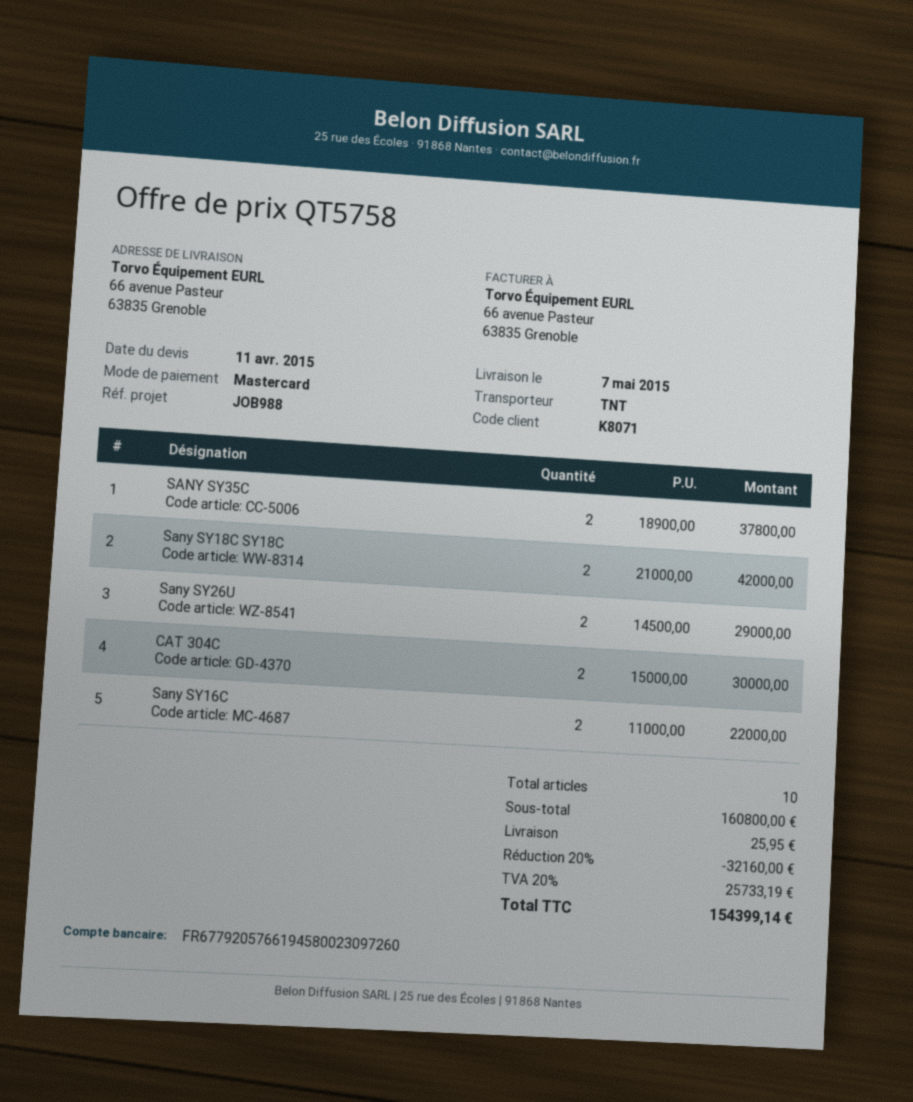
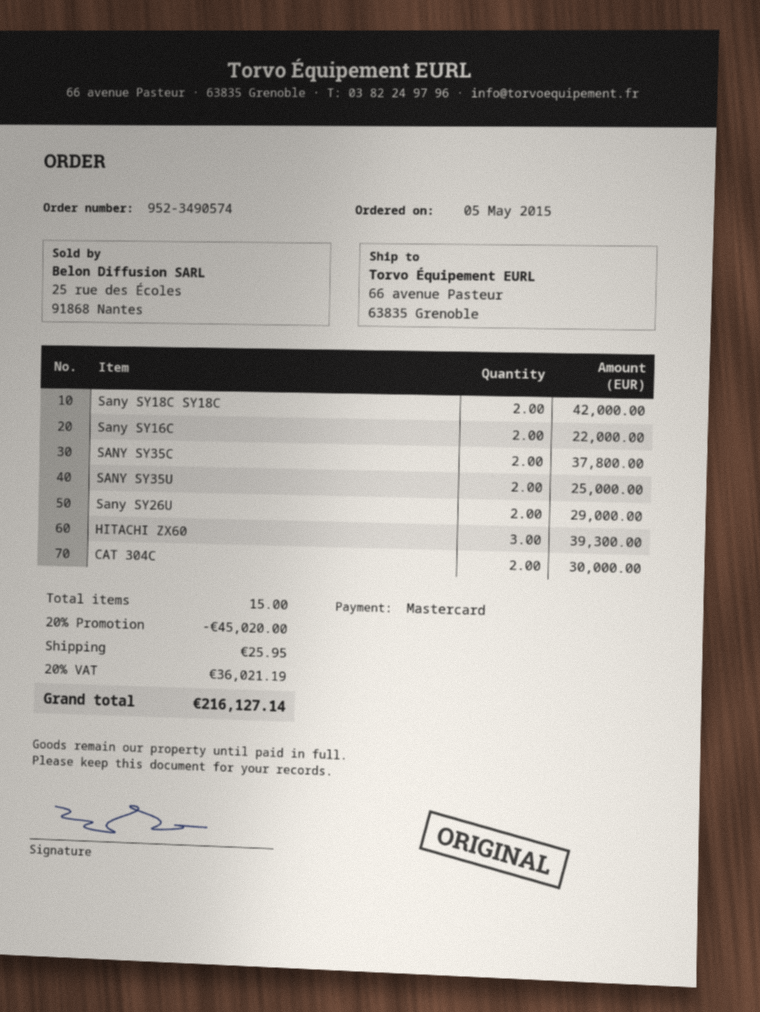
SANY SY35U: none -> 2 for 25000.00
HITACHI ZX60: none -> 3 for 39300.00
total quantity: 10 -> 15
discount: 20% = 32160.00 -> 20% = 45020.00
tax: 20% = 25733.19 -> 20% = 36021.19
total: 154399.14 -> 216127.14

